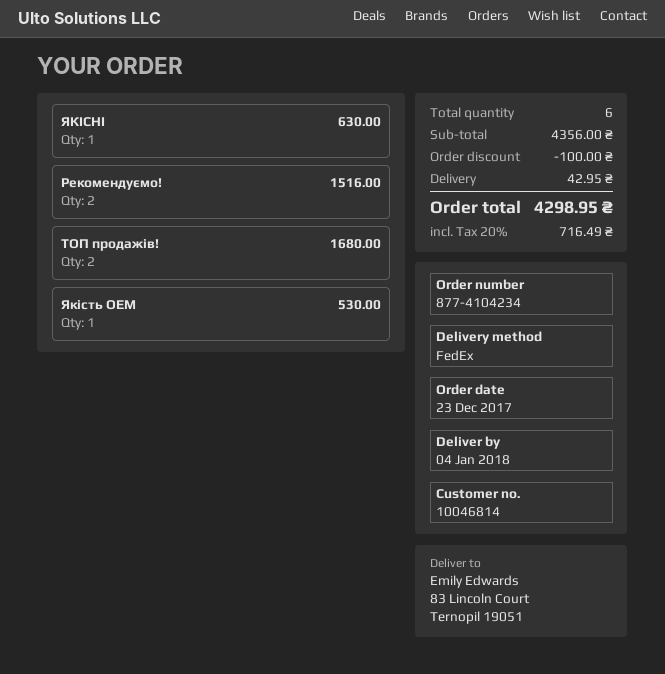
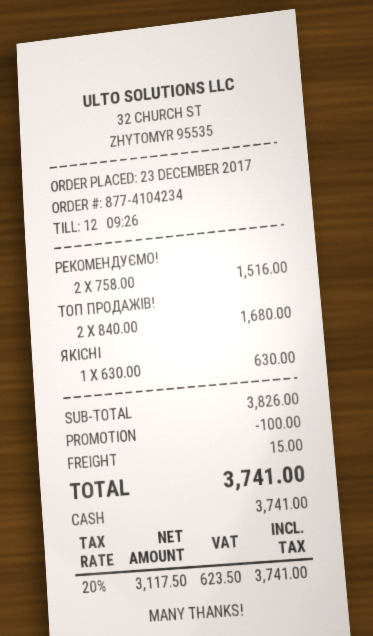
Якість OEM: 1 for 530.00 -> none
subtotal: 4356.00 -> 3826.00
shipping: 42.95 -> 15.00
tax: 20% = 716.49 -> 20% = 623.50
total: 4298.95 -> 3741.00

